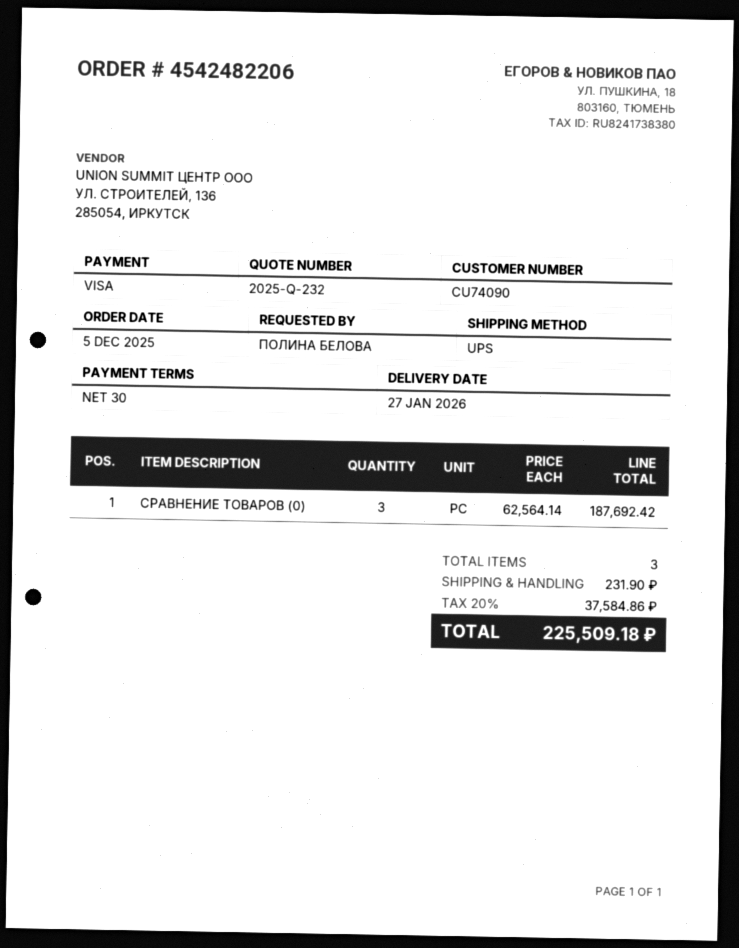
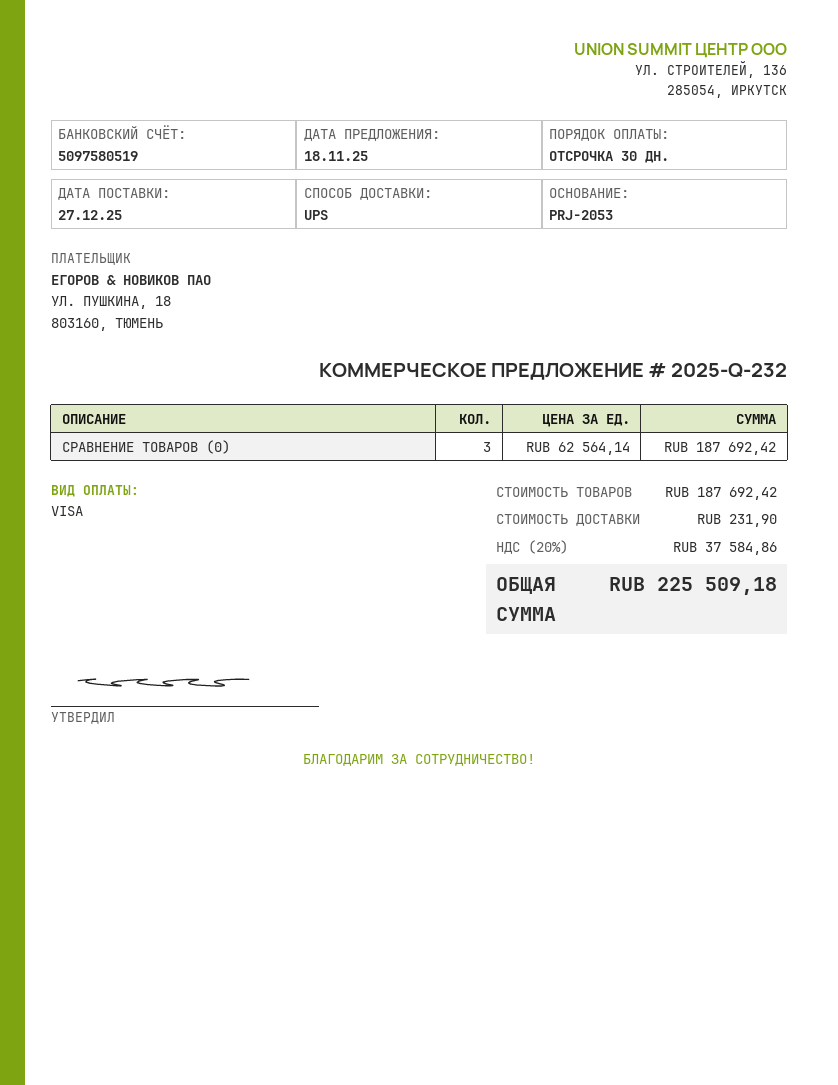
delivery date: 2026-01-27 -> 2025-12-27

